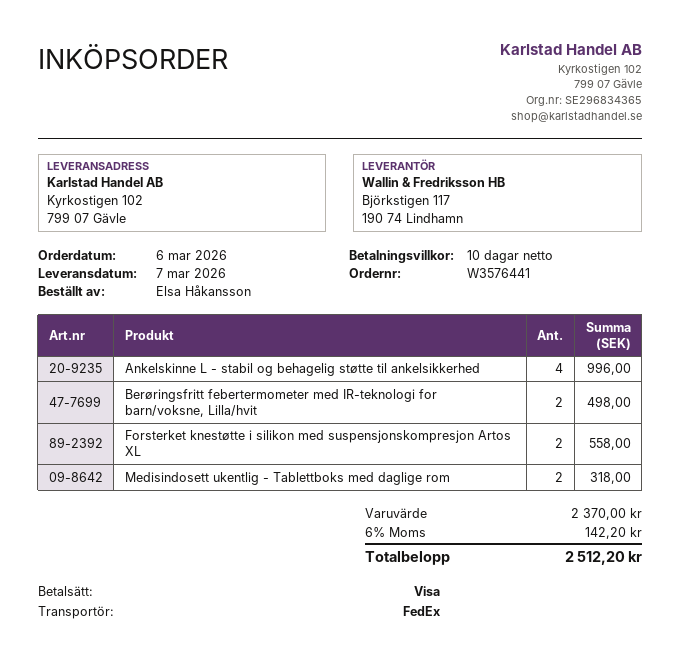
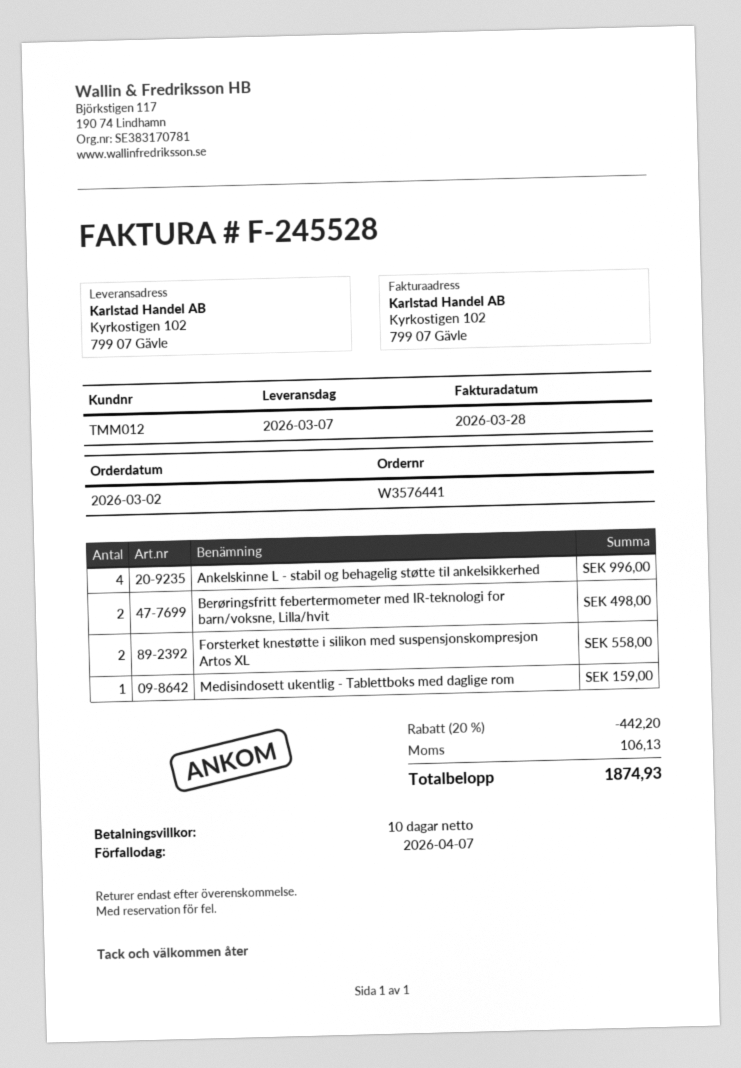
order date: 2026-03-06 -> 2026-03-02
Medisindosett ukentlig - Tablettboks med daglige rom: 2 for 318.00 -> 1 for 159.00
discount: none -> 20% = 442.20
tax: 142.20 -> 106.13
total: 2512.20 -> 1874.93

